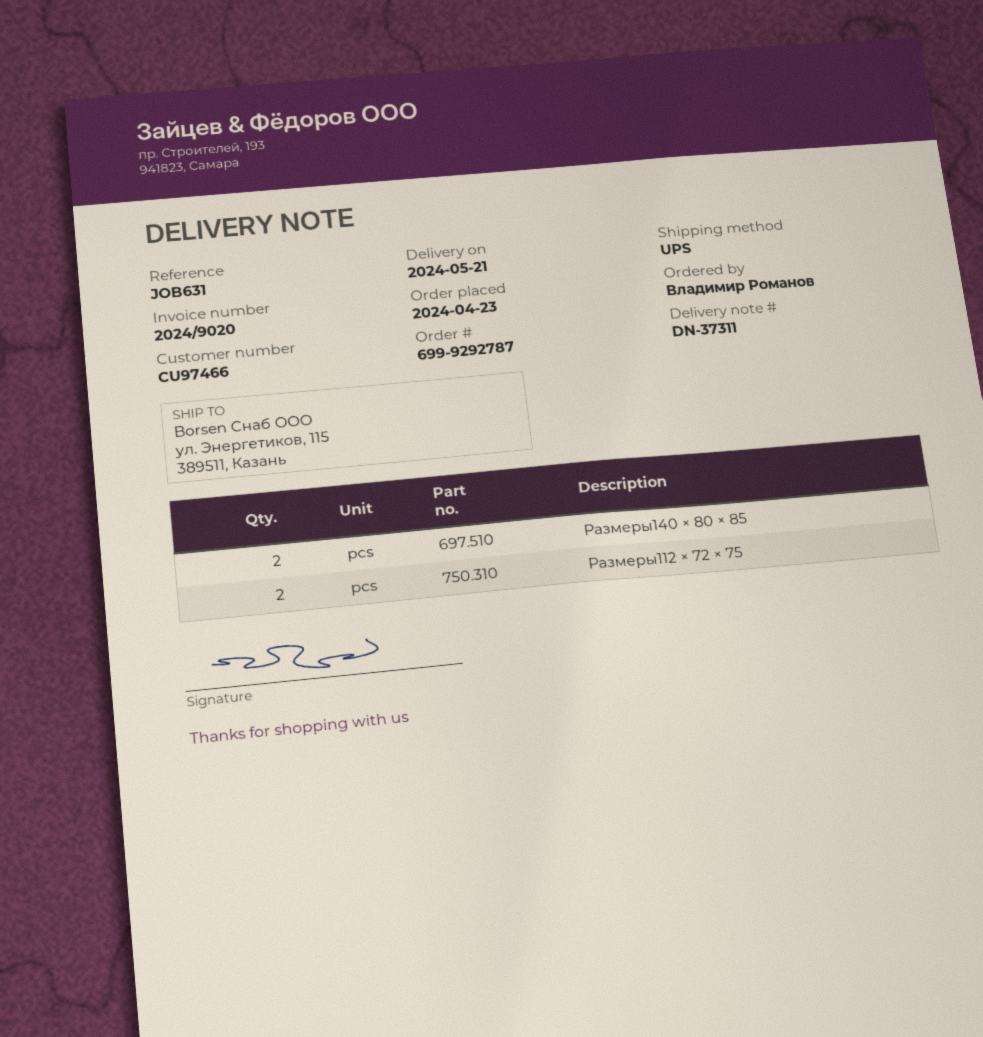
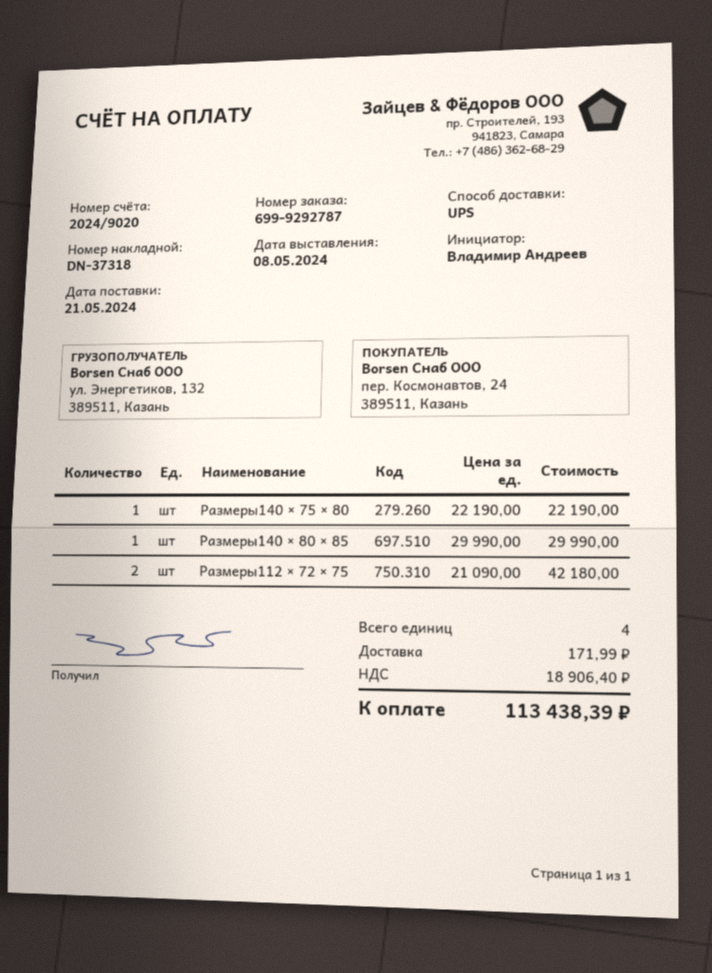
delivery note number: DN-37311 -> DN-37318
ordered by: Владимир Романов -> Владимир Андреев
ship to: ул. Энергетиков, 115, 389511, Казань -> ул. Энергетиков, 132, 389511, Казань
Размеры140 × 80 × 85: 2 -> 1
Размеры140 × 75 × 80: none -> 1

